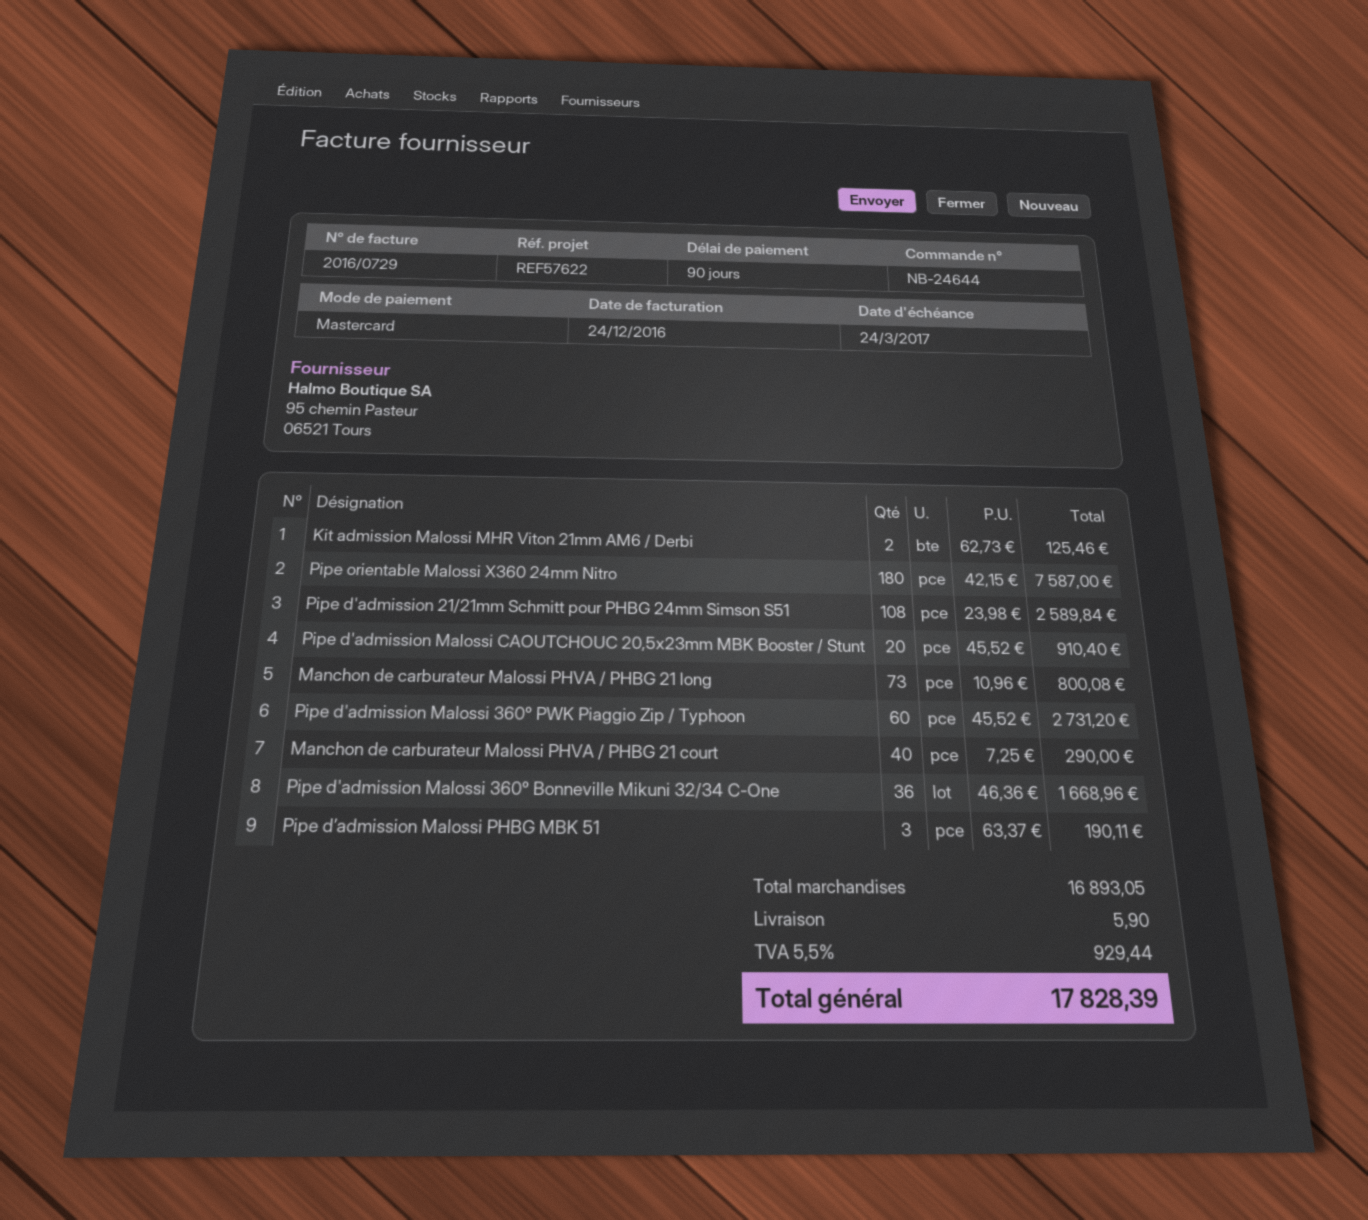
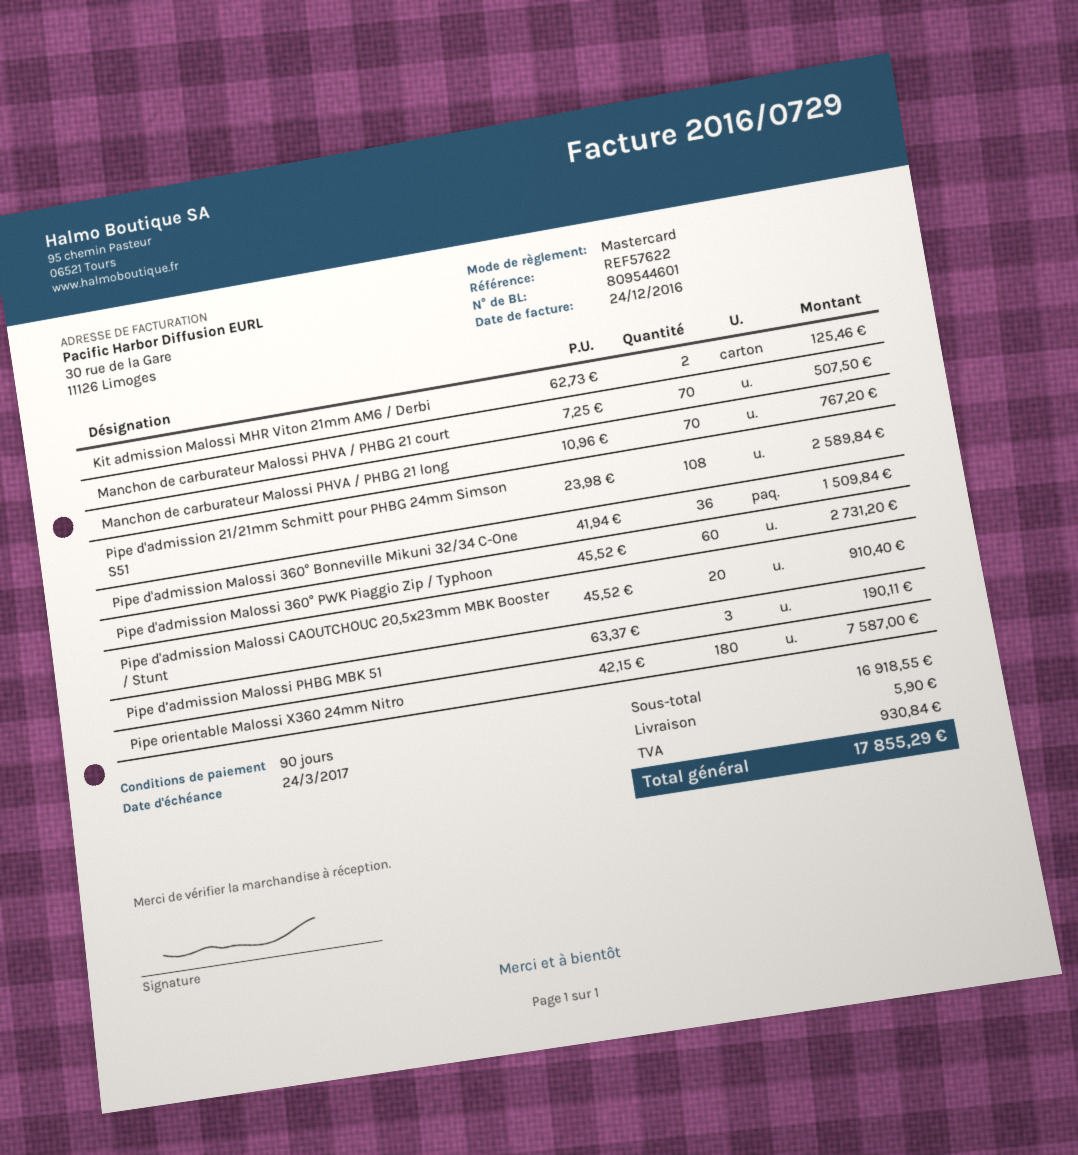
Manchon de carburateur Malossi PHVA / PHBG 21 long: 73 x 10.96 = 800.08 -> 70 x 10.96 = 767.20
Manchon de carburateur Malossi PHVA / PHBG 21 court: 40 x 7.25 = 290.00 -> 70 x 7.25 = 507.50
Pipe d'admission Malossi 360° Bonneville Mikuni 32/34 C-One: 36 x 46.36 = 1668.96 -> 36 x 41.94 = 1509.84
subtotal: 16893.05 -> 16918.55
tax: 929.44 -> 930.84
total: 17828.39 -> 17855.29

